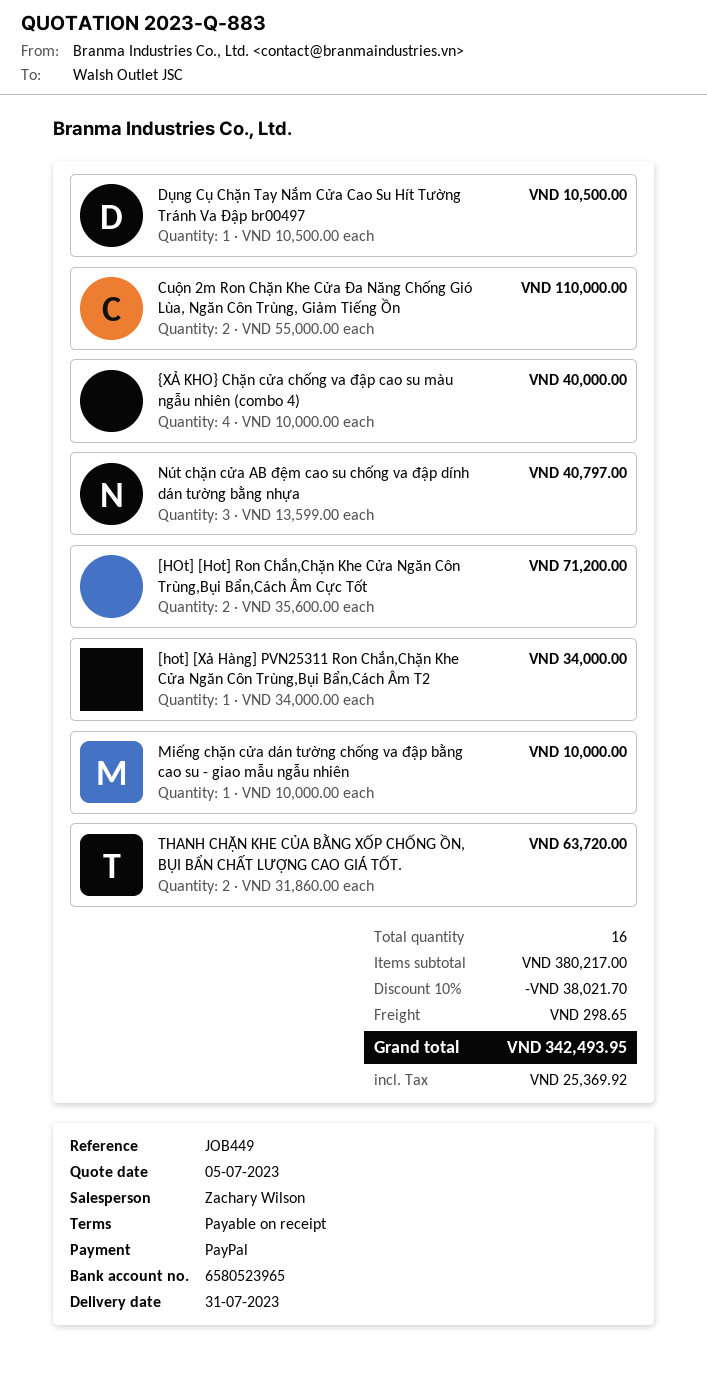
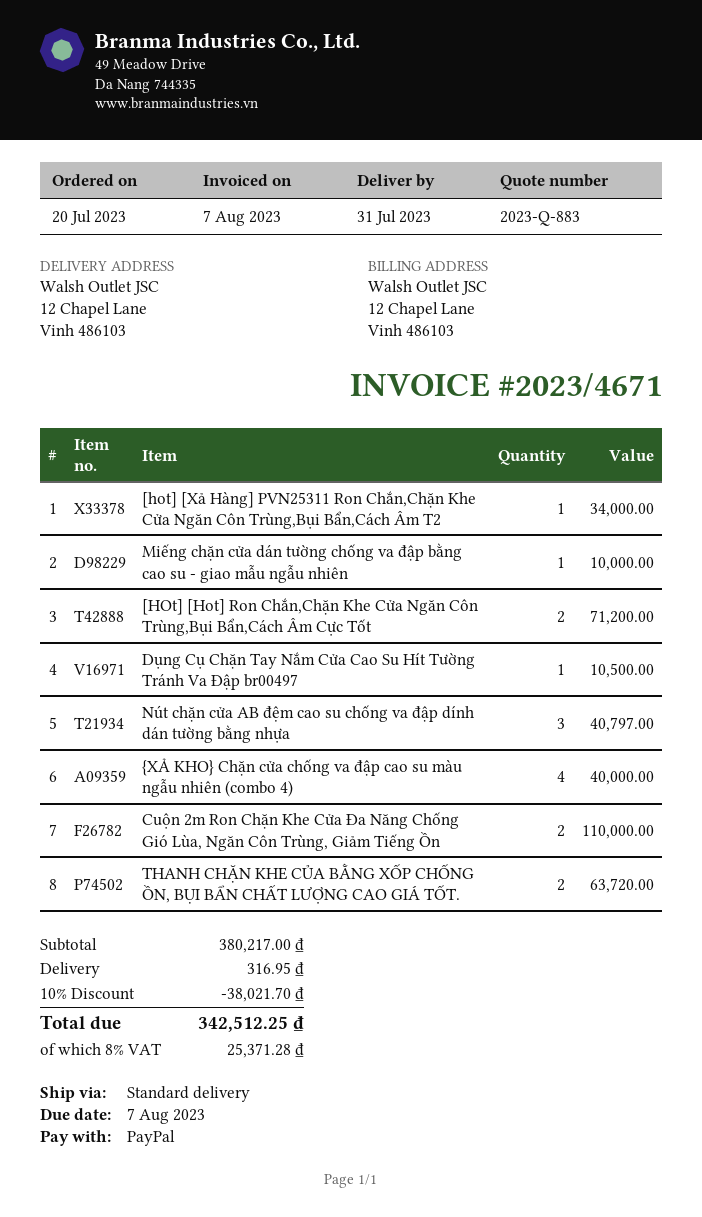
shipping: 298.65 -> 316.95
tax: 25369.92 -> 25371.28
total: 342493.95 -> 342512.25

